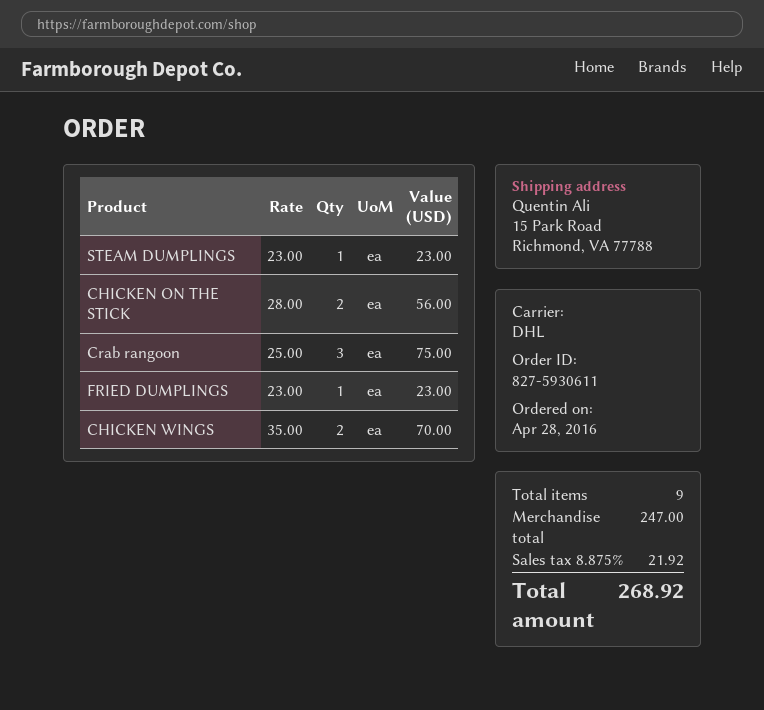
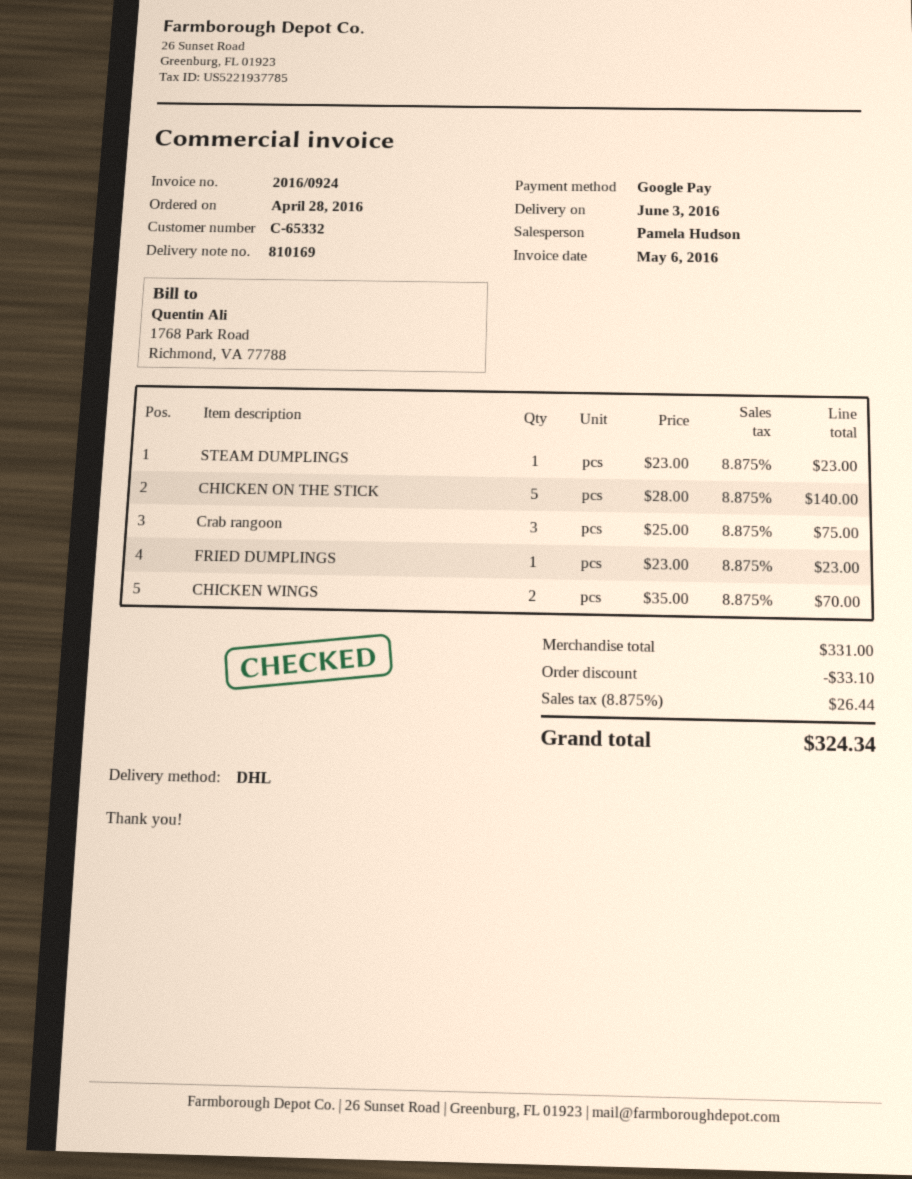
CHICKEN ON THE STICK: 2 x 28.00 = 56.00 -> 5 x 28.00 = 140.00
subtotal: 247.00 -> 331.00
discount: none -> 33.10
tax: 8.875% = 21.92 -> 8.875% = 26.44
total: 268.92 -> 324.34

